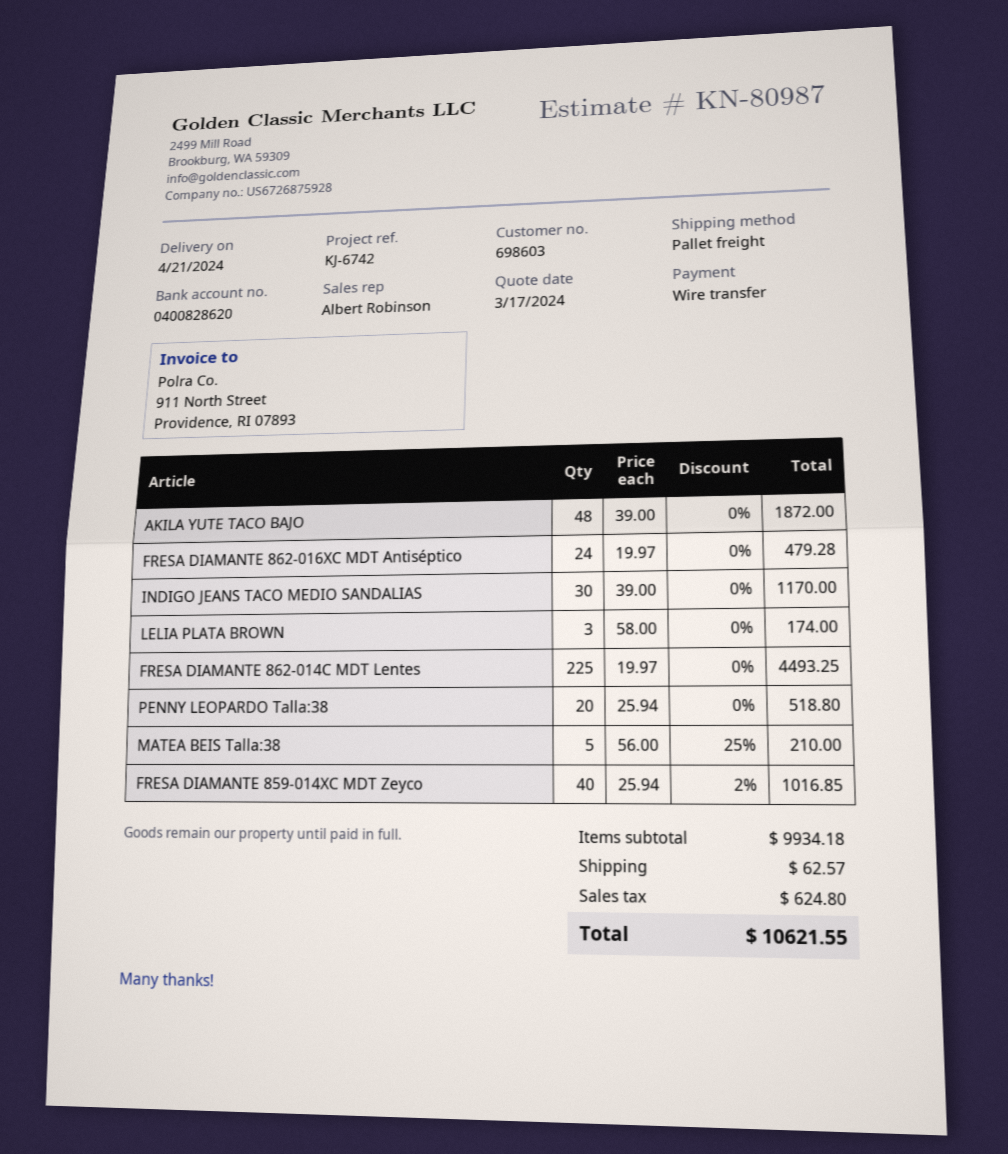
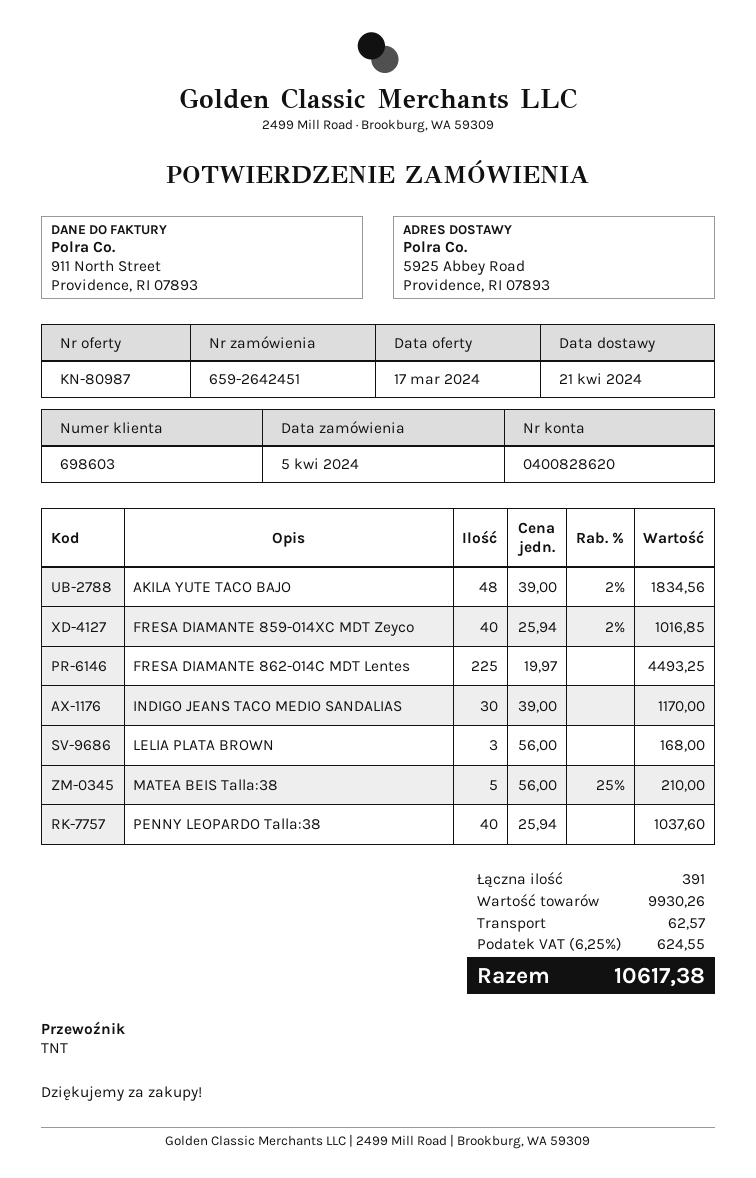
shipping method: pallet freight -> TNT
AKILA YUTE TACO BAJO: 48 x 39.00 = 1872.00 -> 48 x 39.00 - 2% = 1834.56
FRESA DIAMANTE 862-016XC MDT Antiséptico: 24 x 19.97 = 479.28 -> none
LELIA PLATA BROWN: 3 x 58.00 = 174.00 -> 3 x 56.00 = 168.00
PENNY LEOPARDO Talla:38: 20 x 25.94 = 518.80 -> 40 x 25.94 = 1037.60
subtotal: 9934.18 -> 9930.26
tax: 624.80 -> 624.55
total: 10621.55 -> 10617.38

